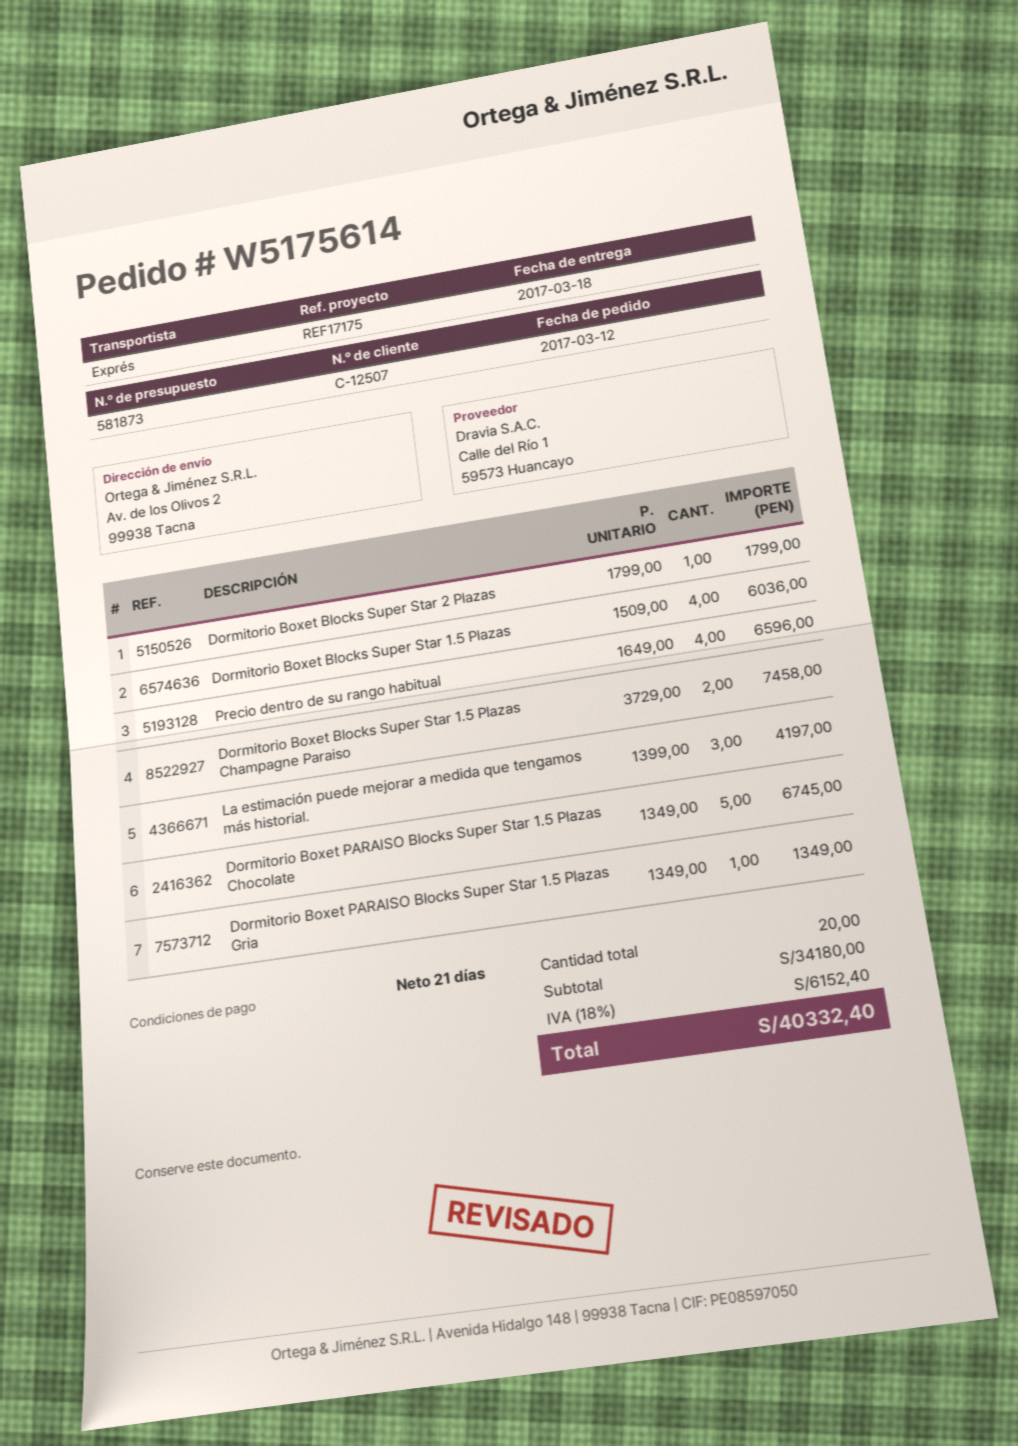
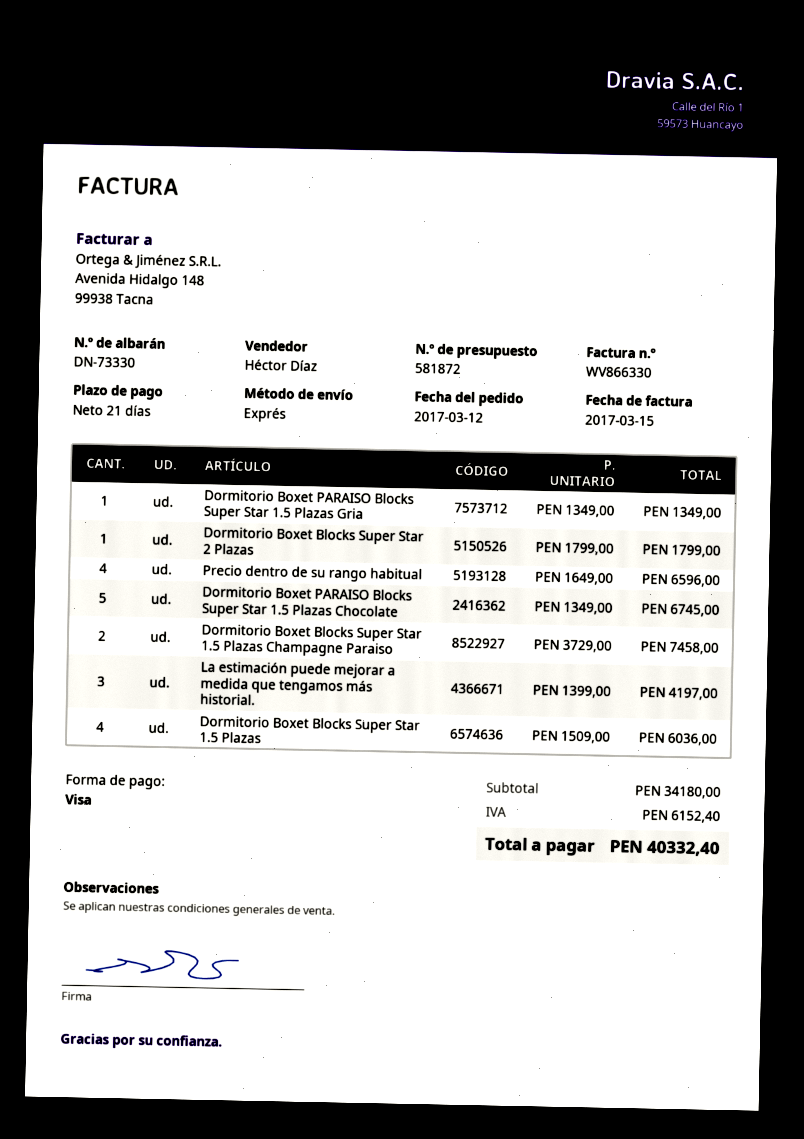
quote number: 581873 -> 581872

